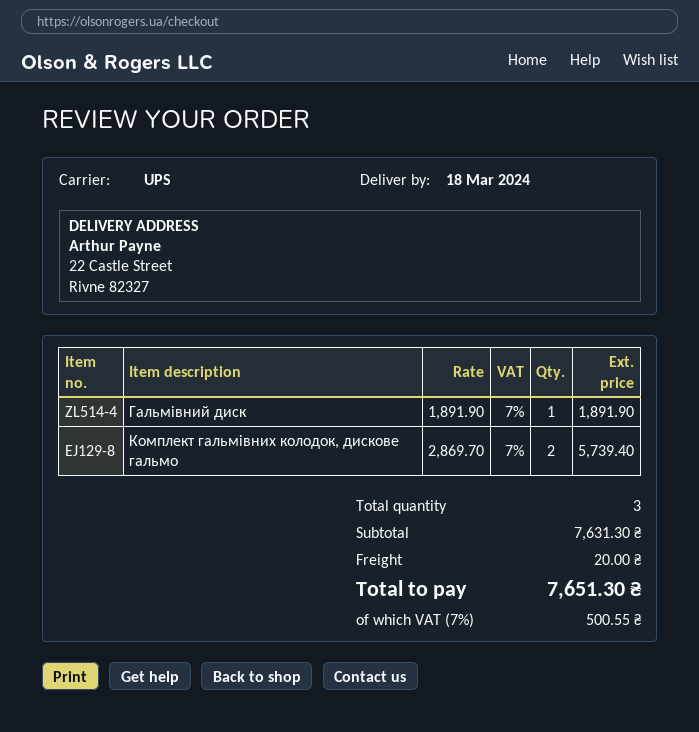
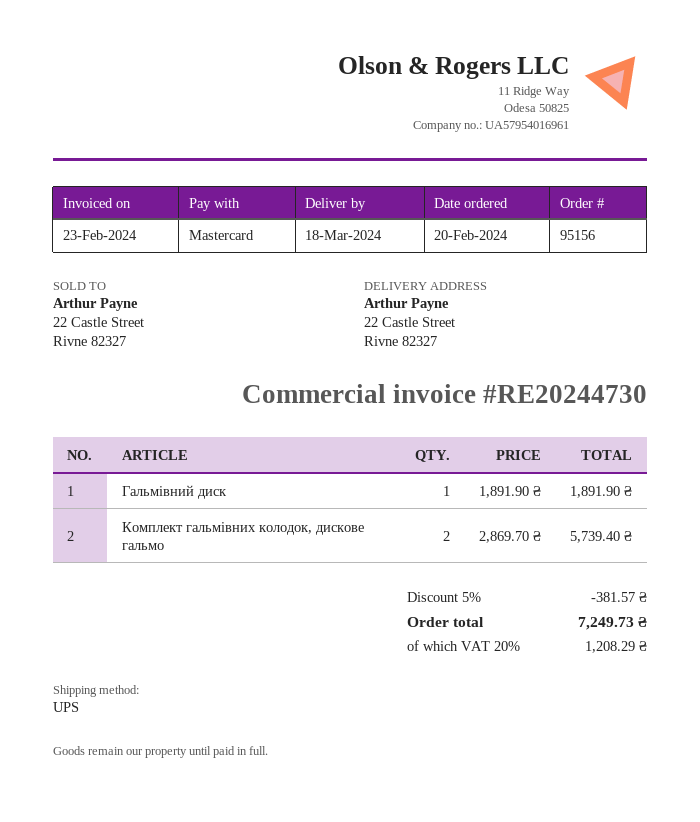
discount: none -> 5% = 381.57
shipping: 20.00 -> none
tax: 7% = 500.55 -> 20% = 1208.29
total: 7651.30 -> 7249.73

